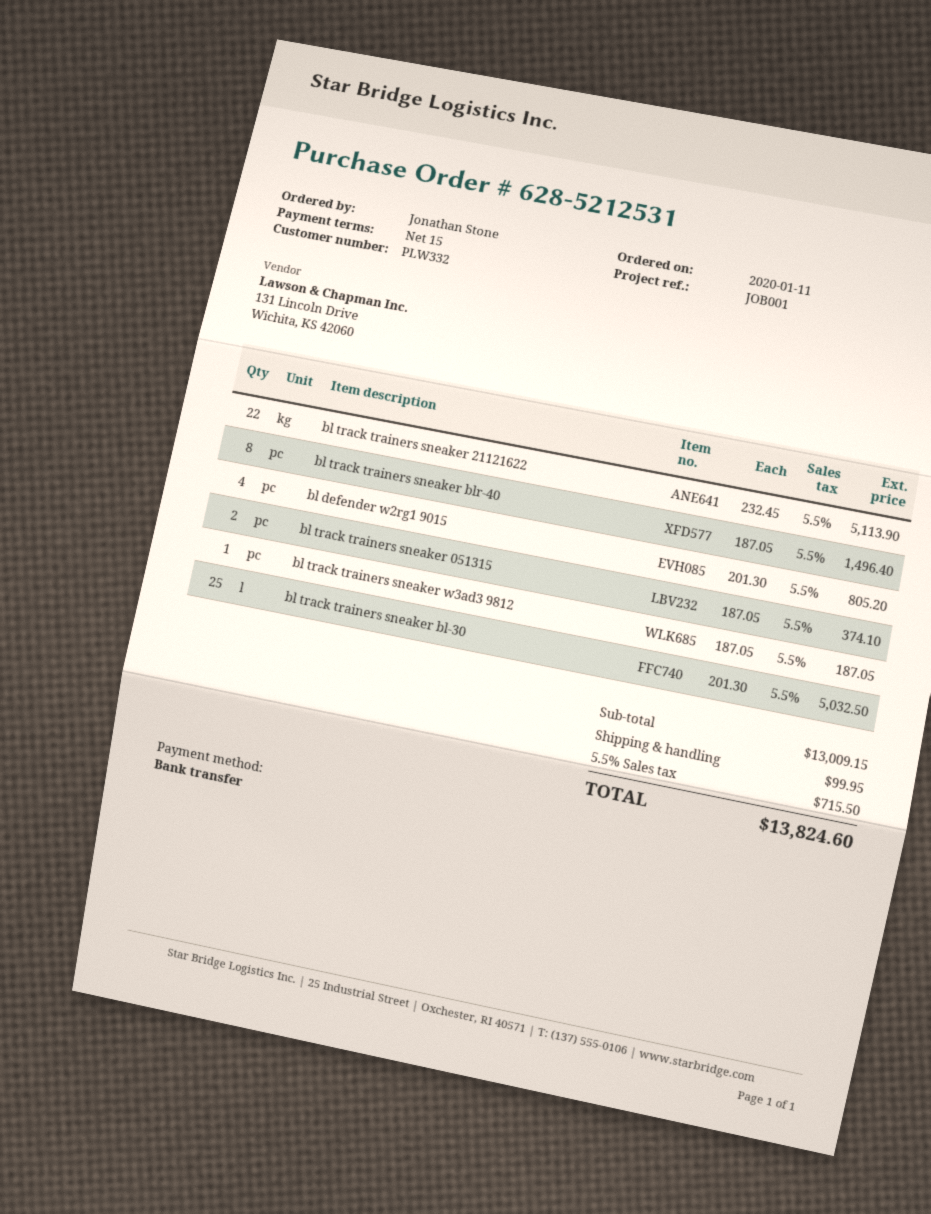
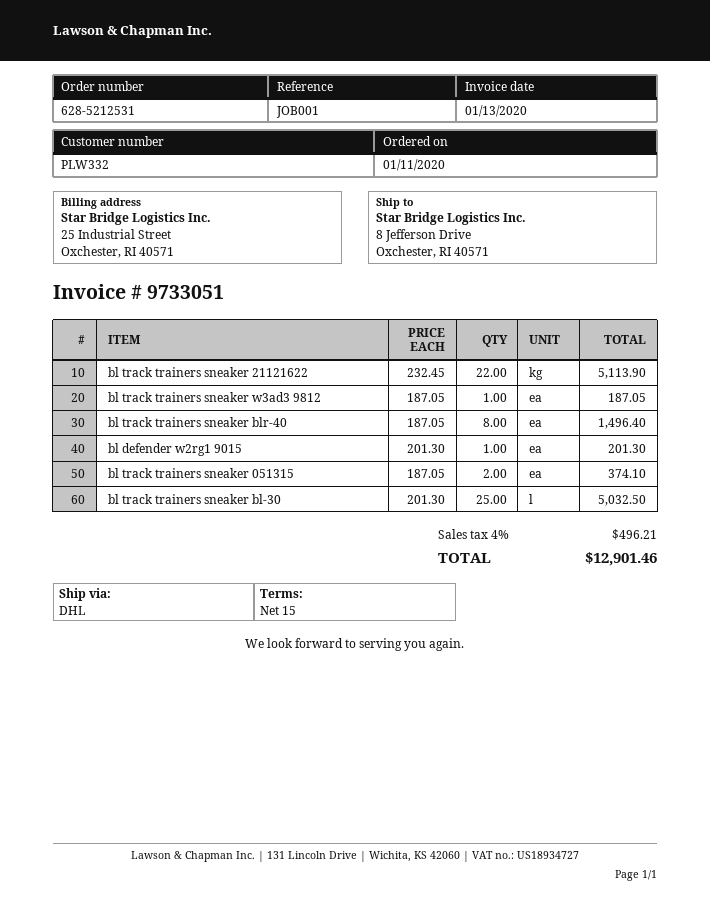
bl defender w2rg1 9015: 4 x 201.30 = 805.20 -> 1 x 201.30 = 201.30
shipping: 99.95 -> none
tax: 5.5% = 715.50 -> 4% = 496.21
total: 13824.60 -> 12901.46

